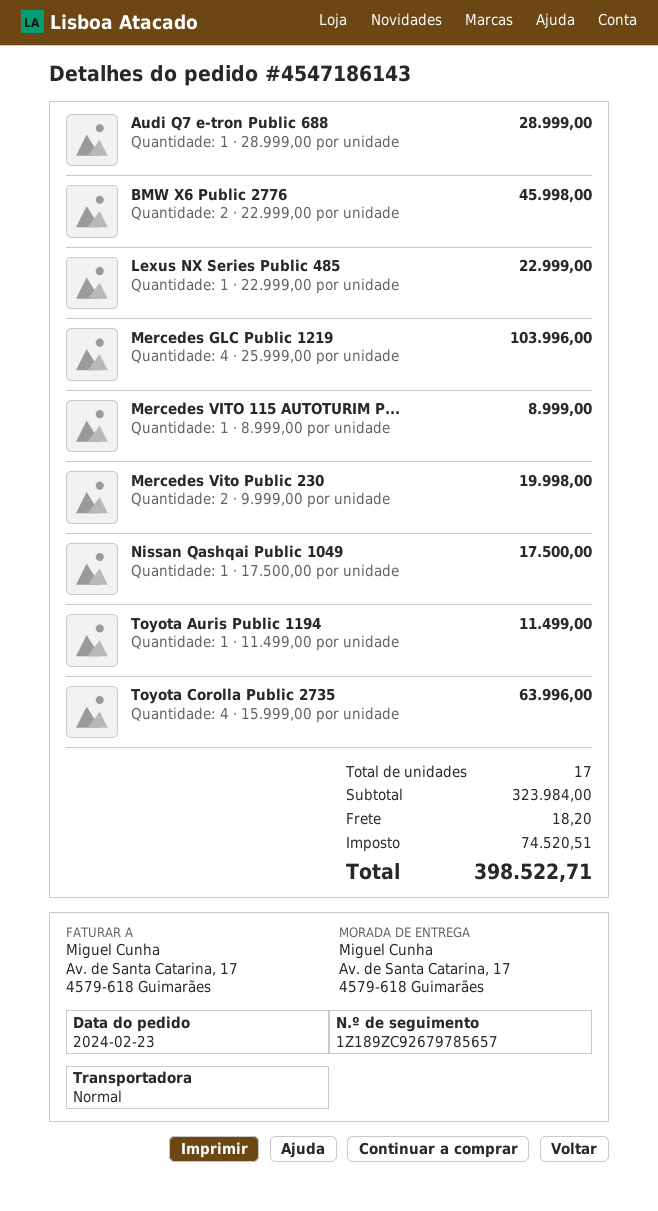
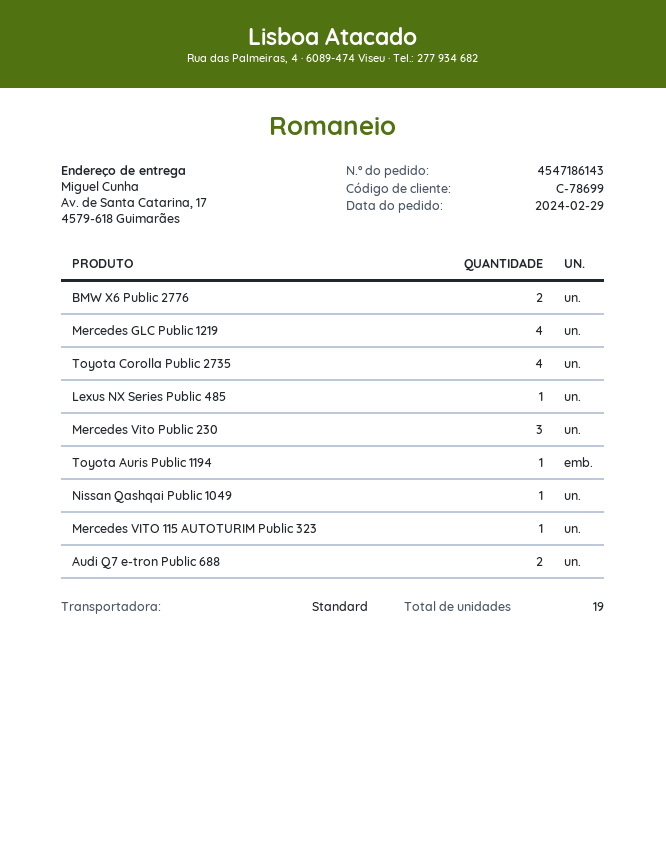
order date: 2024-02-23 -> 2024-02-29
Audi Q7 e-tron Public 688: 1 -> 2
Mercedes Vito Public 230: 2 -> 3
total quantity: 17 -> 19

